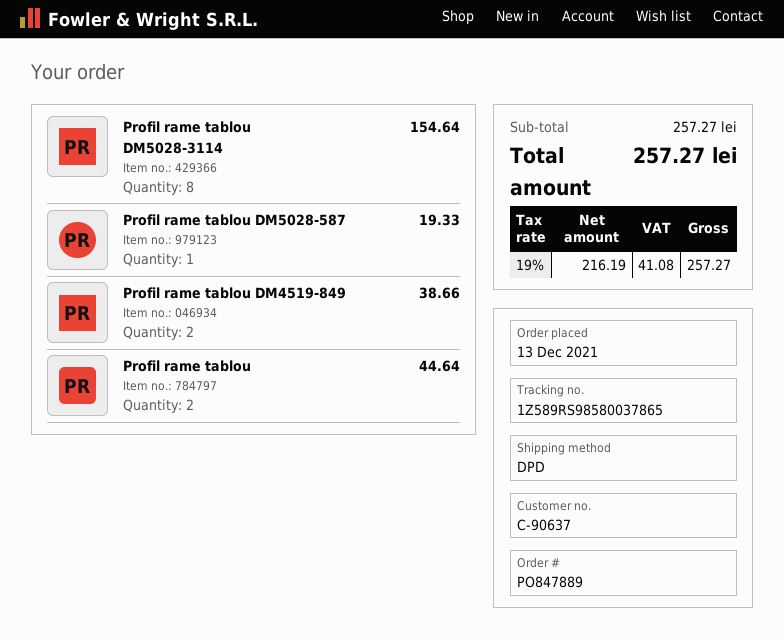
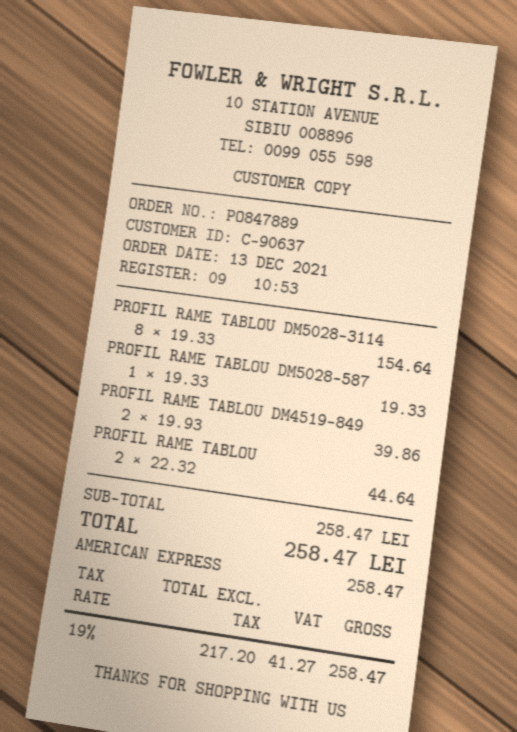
Profil rame tablou DM4519-849: 2 for 38.66 -> 2 for 39.86
subtotal: 257.27 -> 258.47
net: 216.19 -> 217.20
tax: 19% = 41.08 -> 19% = 41.27
total: 257.27 -> 258.47

